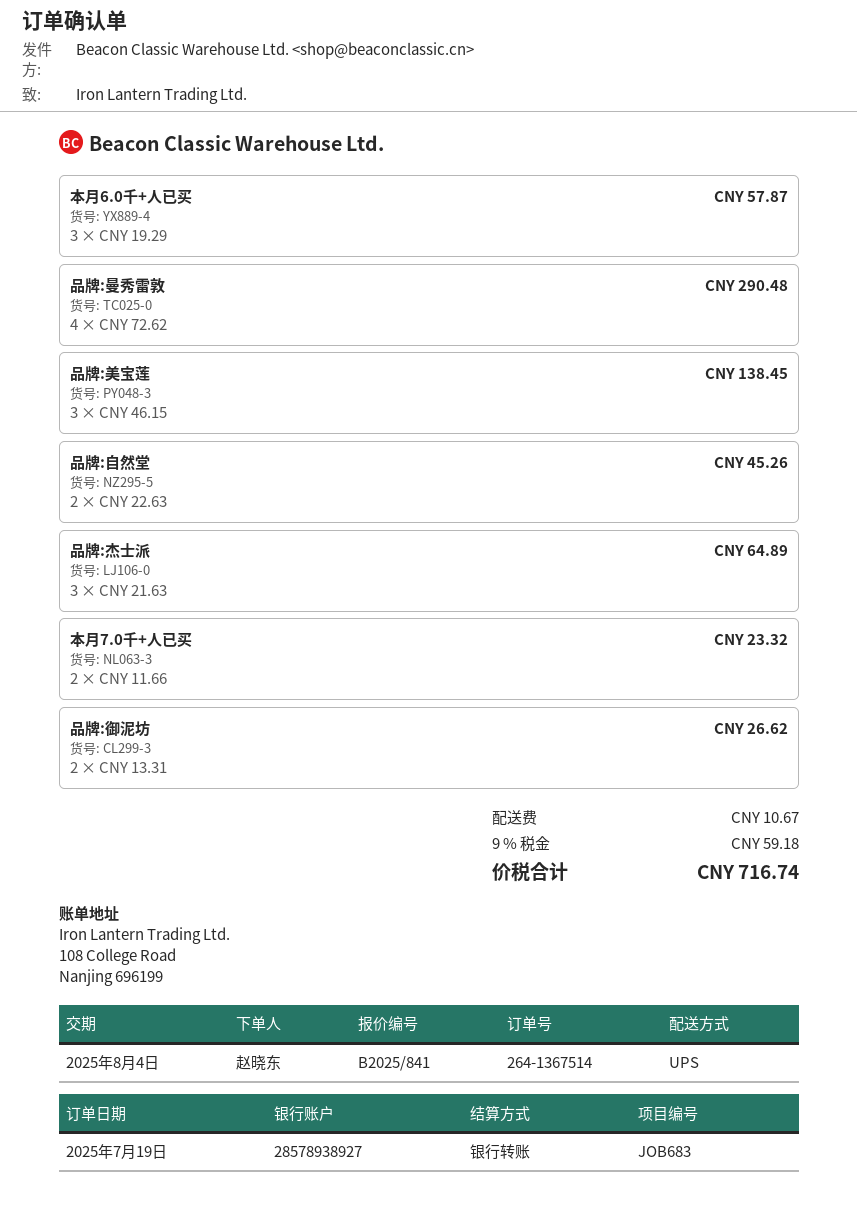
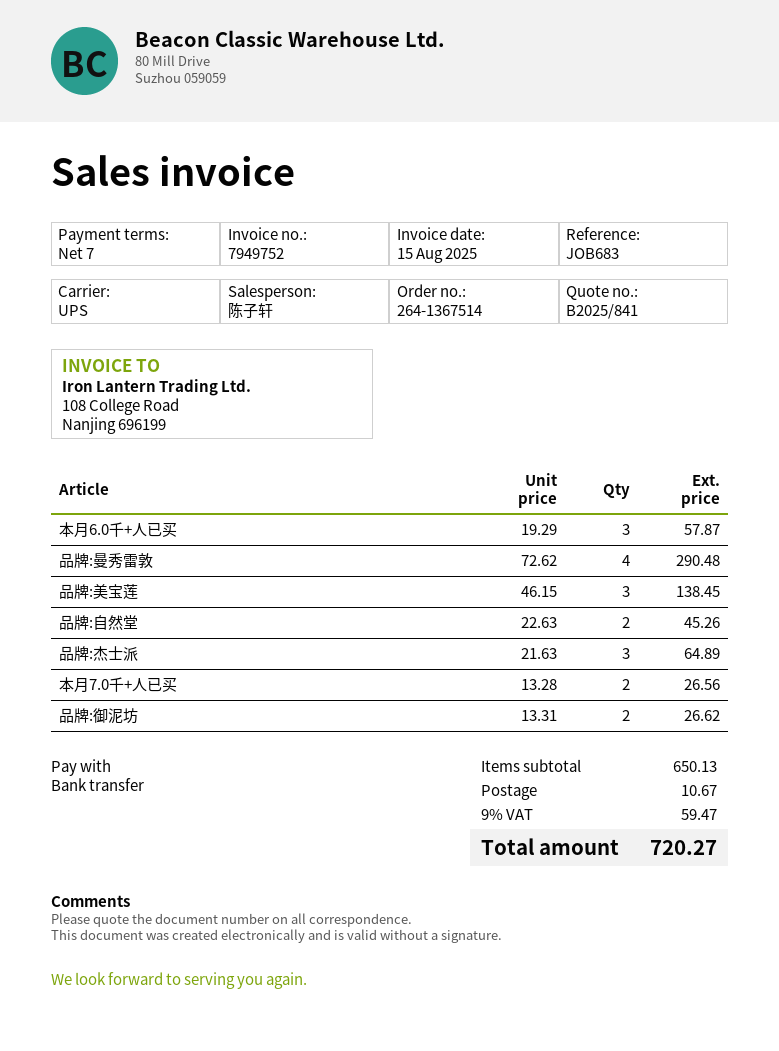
本月7.0千+人已买: 2 x 11.66 = 23.32 -> 2 x 13.28 = 26.56
tax: 9% = 59.18 -> 9% = 59.47
total: 716.74 -> 720.27

